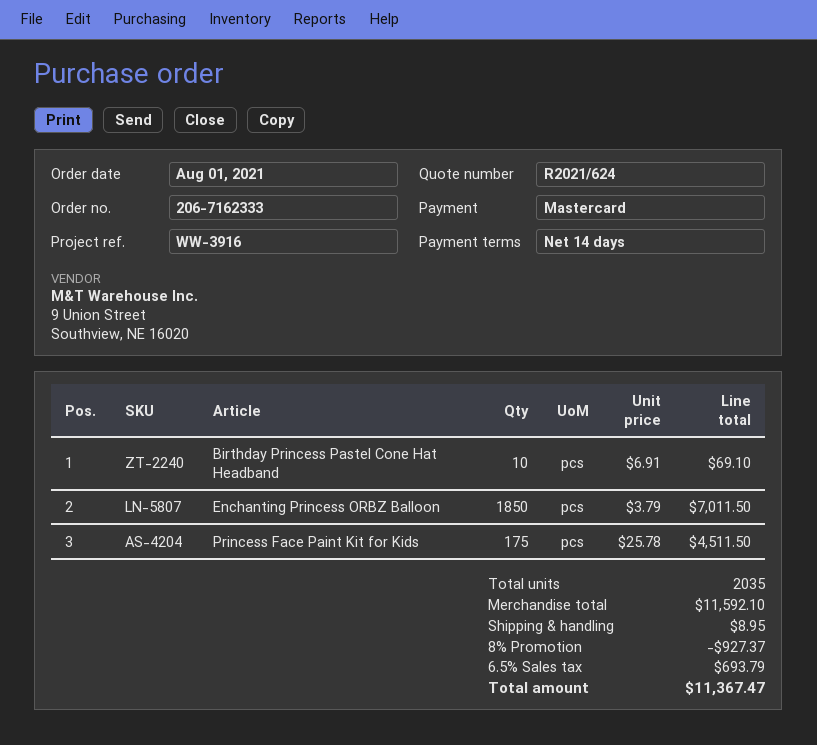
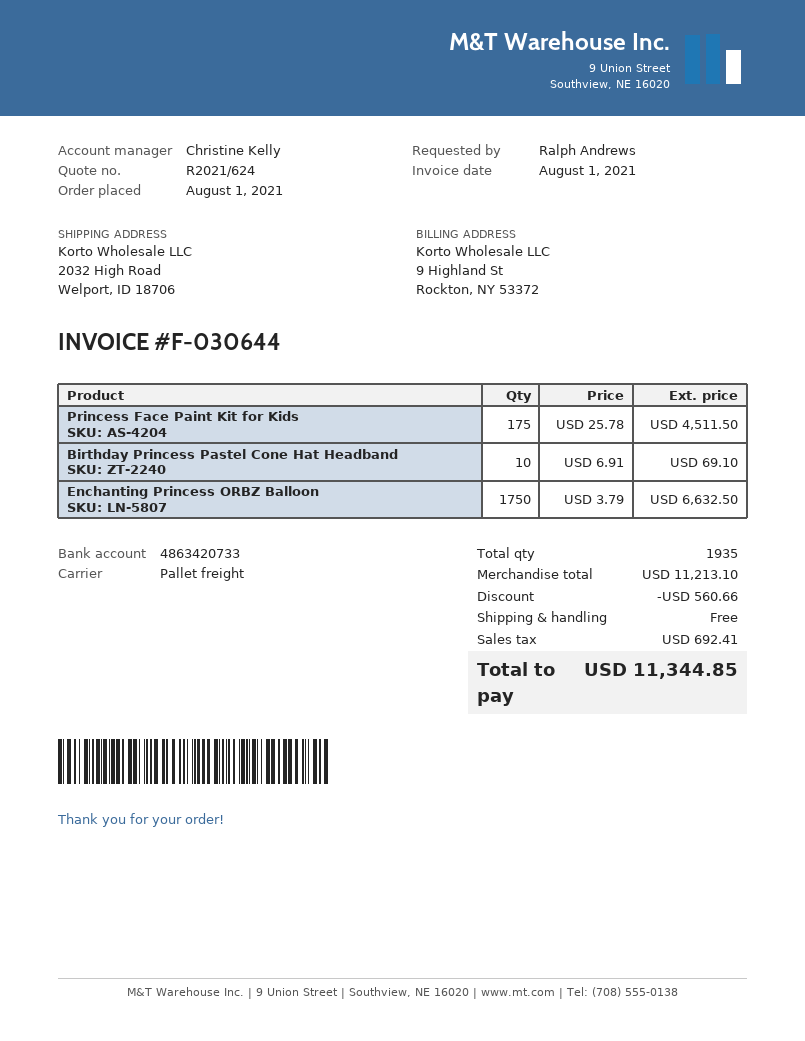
Enchanting Princess ORBZ Balloon: 1850 x 3.79 = 7011.50 -> 1750 x 3.79 = 6632.50
total quantity: 2035 -> 1935
subtotal: 11592.10 -> 11213.10
discount: 927.37 -> 560.66
shipping: 8.95 -> 0.00
tax: 693.79 -> 692.41
total: 11367.47 -> 11344.85

